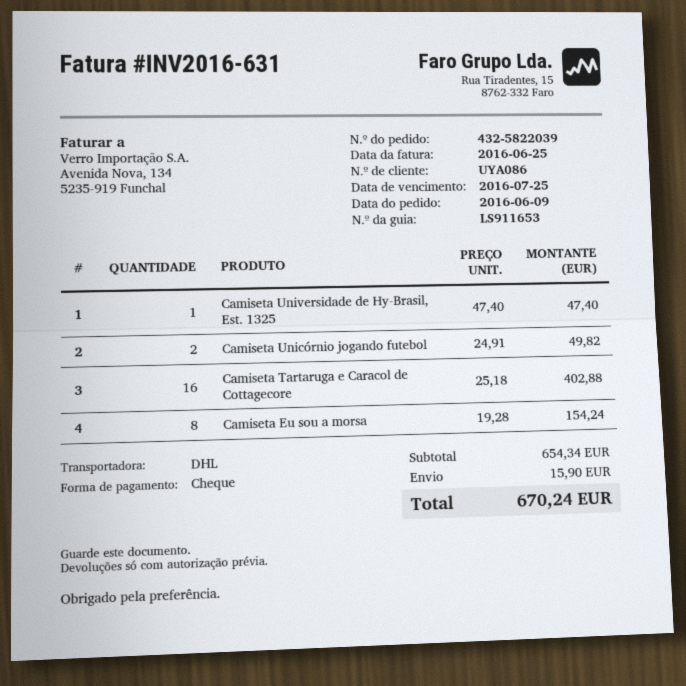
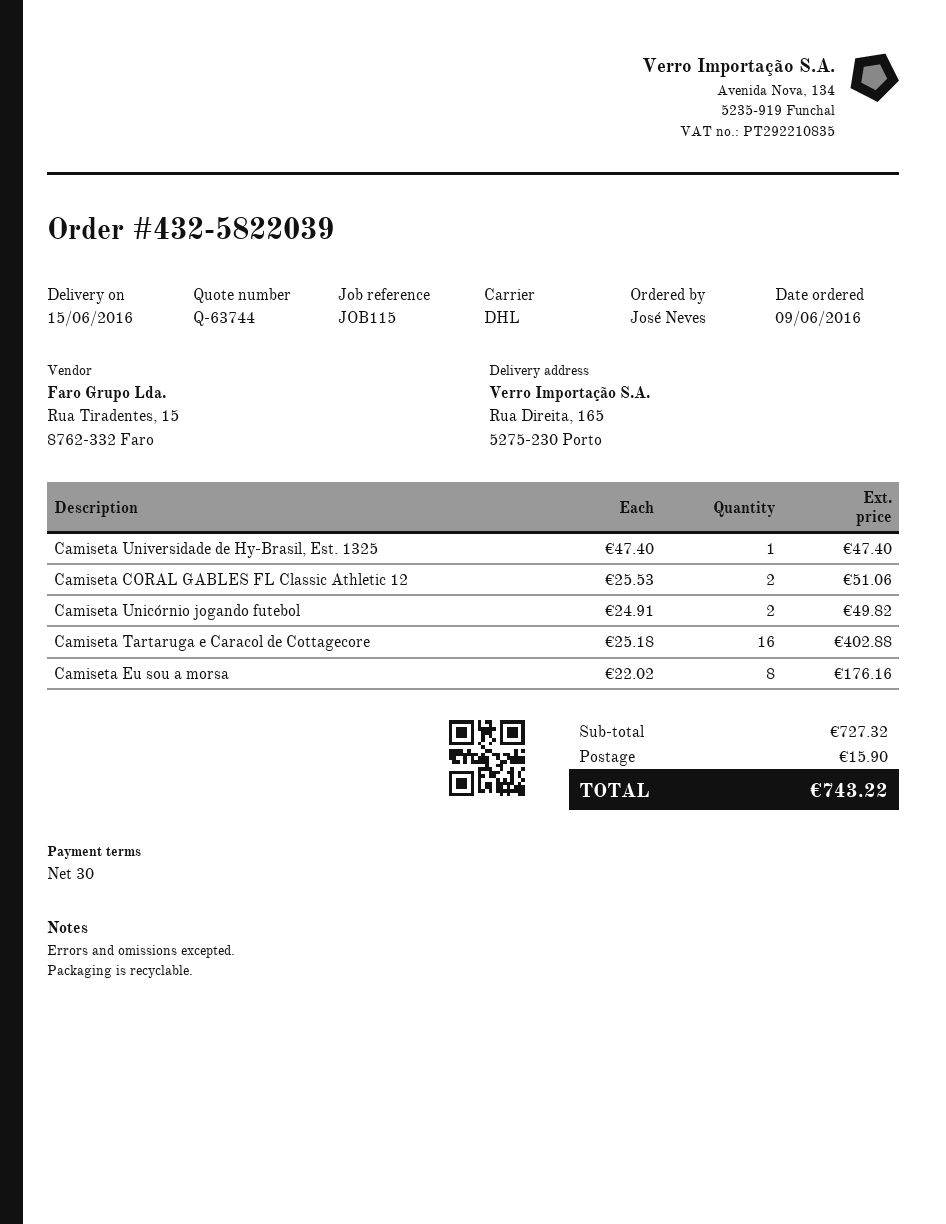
Camiseta Eu sou a morsa: 8 x 19.28 = 154.24 -> 8 x 22.02 = 176.16
Camiseta CORAL GABLES FL Classic Athletic 12: none -> 2 x 25.53 = 51.06
subtotal: 654.34 -> 727.32
total: 670.24 -> 743.22

